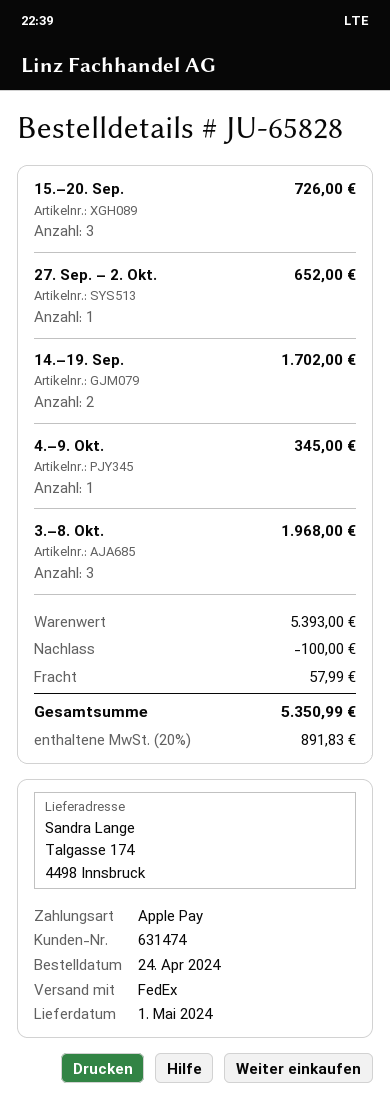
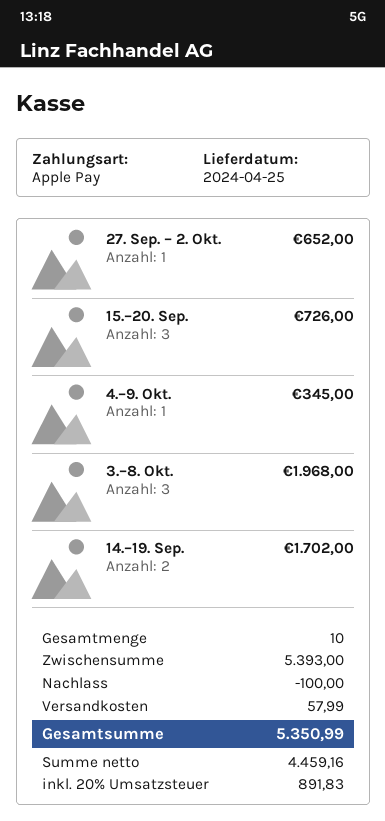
delivery date: 2024-05-01 -> 2024-04-25

